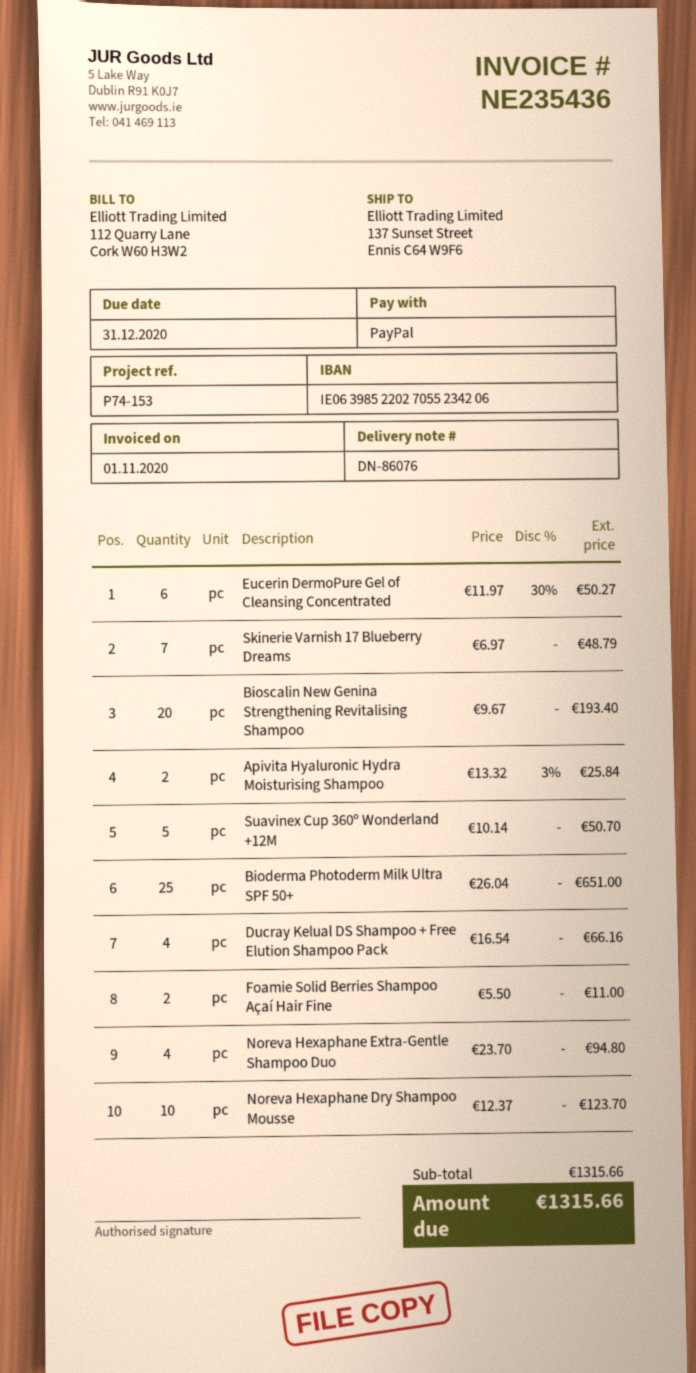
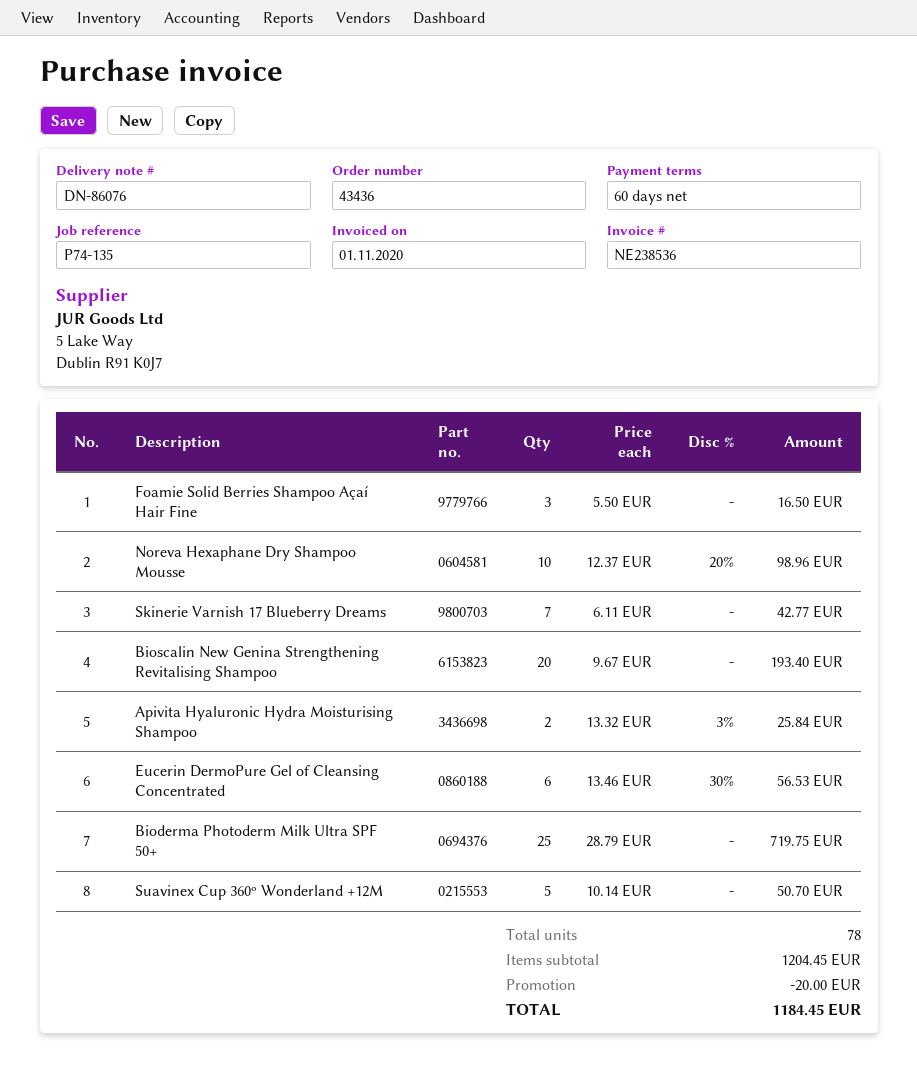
invoice number: NE235436 -> NE238536
reference: P74-153 -> P74-135
Eucerin DermoPure Gel of Cleansing Concentrated: 6 x 11.97 - 30% = 50.27 -> 6 x 13.46 - 30% = 56.53
Skinerie Varnish 17 Blueberry Dreams: 7 x 6.97 = 48.79 -> 7 x 6.11 = 42.77
Bioderma Photoderm Milk Ultra SPF 50+: 25 x 26.04 = 651.00 -> 25 x 28.79 = 719.75
Ducray Kelual DS Shampoo + Free Elution Shampoo Pack: 4 x 16.54 = 66.16 -> none
Foamie Solid Berries Shampoo Açaí Hair Fine: 2 x 5.50 = 11.00 -> 3 x 5.50 = 16.50
Noreva Hexaphane Extra-Gentle Shampoo Duo: 4 x 23.70 = 94.80 -> none
Noreva Hexaphane Dry Shampoo Mousse: 10 x 12.37 = 123.70 -> 10 x 12.37 - 20% = 98.96
subtotal: 1315.66 -> 1204.45
discount: none -> 20.00
total: 1315.66 -> 1184.45

